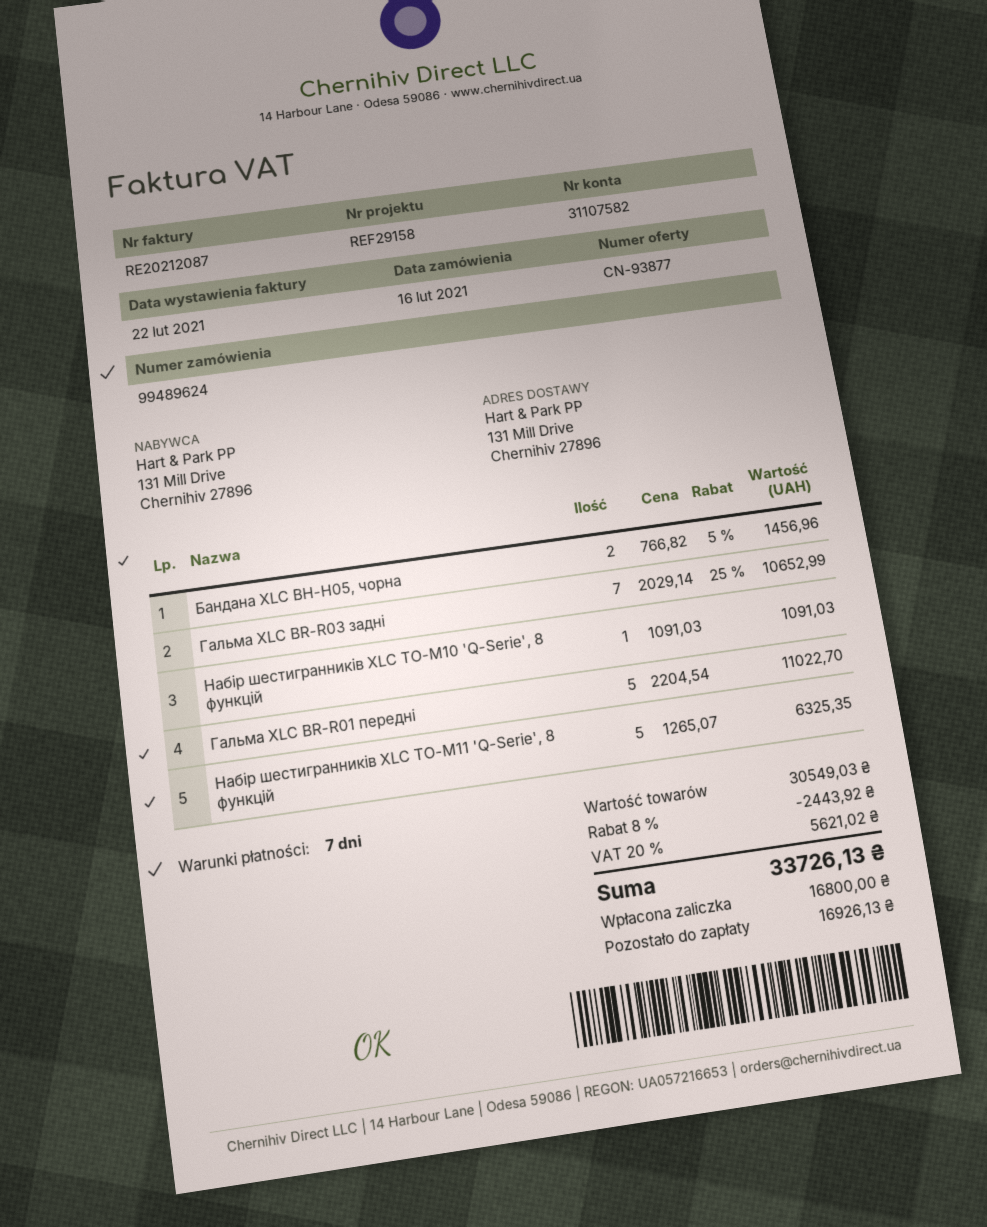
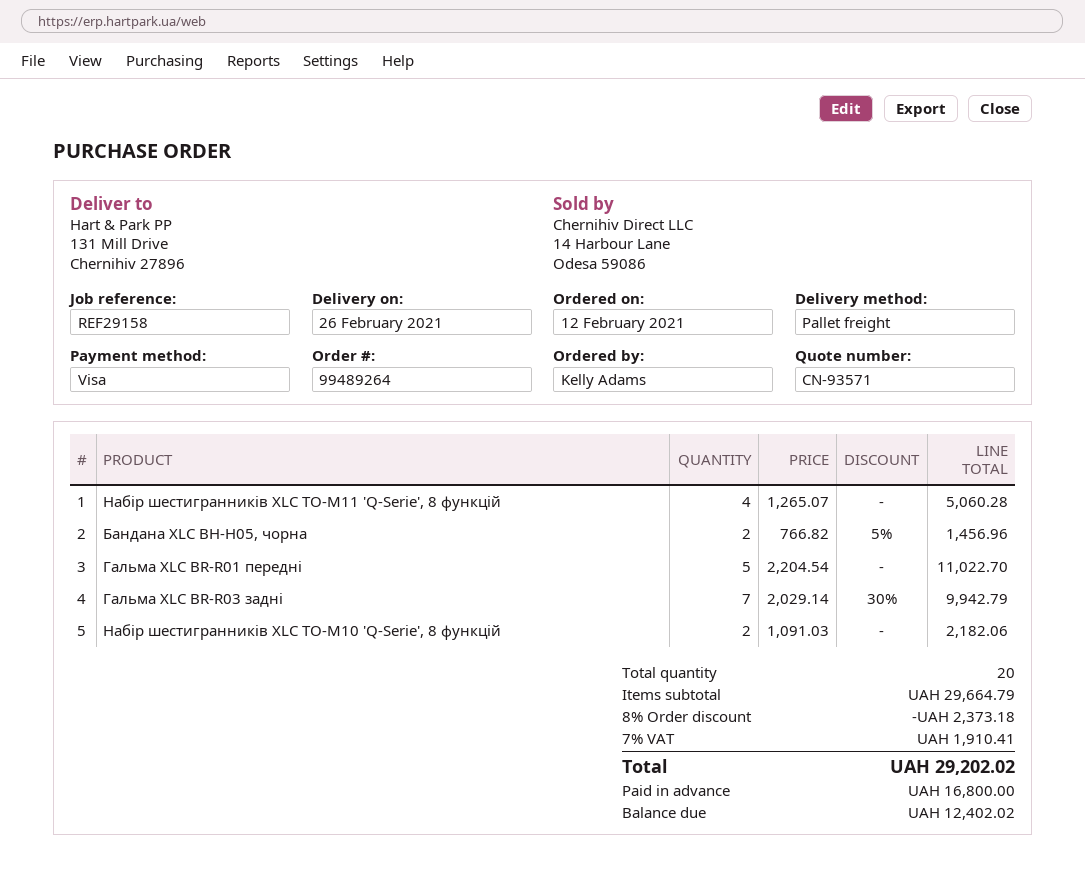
quote number: CN-93877 -> CN-93571
order number: 99489624 -> 99489264
order date: 2021-02-16 -> 2021-02-12
Гальма XLC BR-R03 задні: 7 x 2029.14 - 25% = 10652.99 -> 7 x 2029.14 - 30% = 9942.79
Набір шестигранників XLC TO-M10 'Q-Serie', 8 функцій: 1 x 1091.03 = 1091.03 -> 2 x 1091.03 = 2182.06
Набір шестигранників XLC TO-M11 'Q-Serie', 8 функцій: 5 x 1265.07 = 6325.35 -> 4 x 1265.07 = 5060.28
subtotal: 30549.03 -> 29664.79
discount: 8% = 2443.92 -> 8% = 2373.18
tax: 20% = 5621.02 -> 7% = 1910.41
total: 33726.13 -> 29202.02
balance: 16926.13 -> 12402.02

